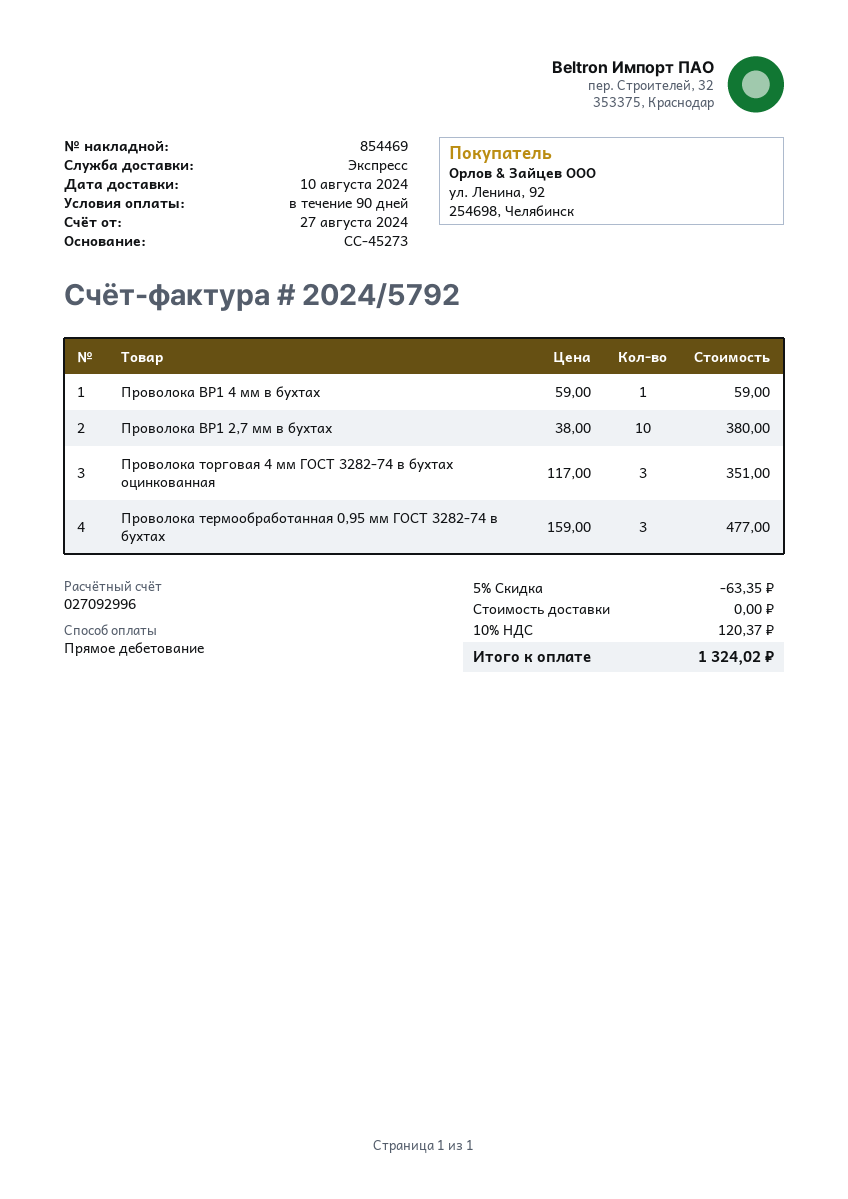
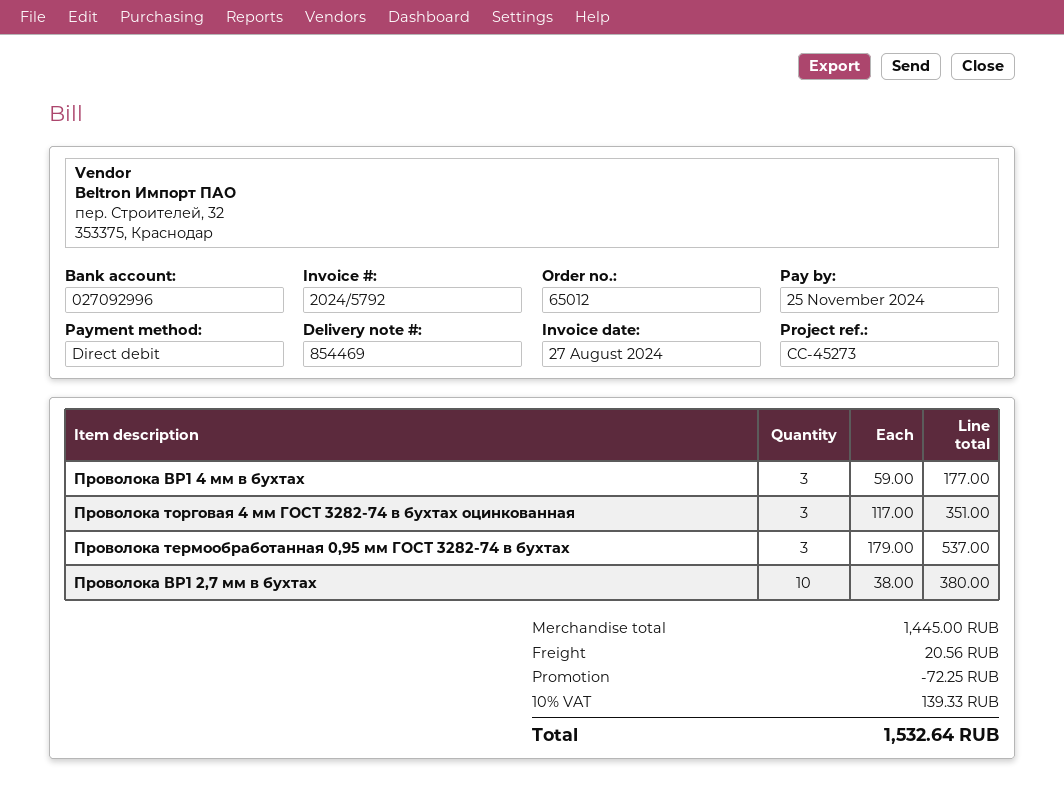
Проволока ВР1 4 мм в бухтах: 1 x 59.00 = 59.00 -> 3 x 59.00 = 177.00
Проволока термообработанная 0,95 мм ГОСТ 3282-74 в бухтах: 3 x 159.00 = 477.00 -> 3 x 179.00 = 537.00
discount: 63.35 -> 72.25
shipping: 0.00 -> 20.56
tax: 10% = 120.37 -> 10% = 139.33
total: 1324.02 -> 1532.64

